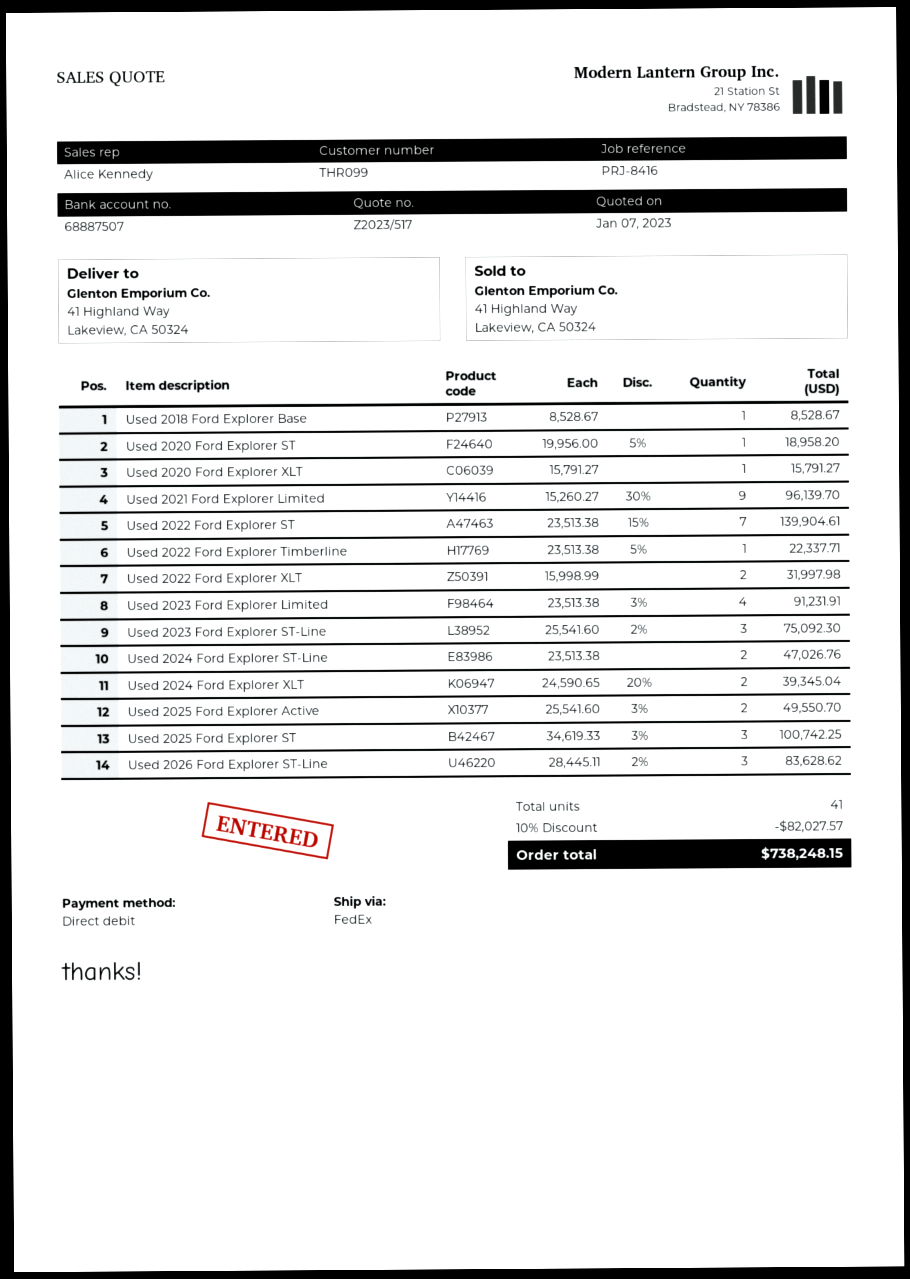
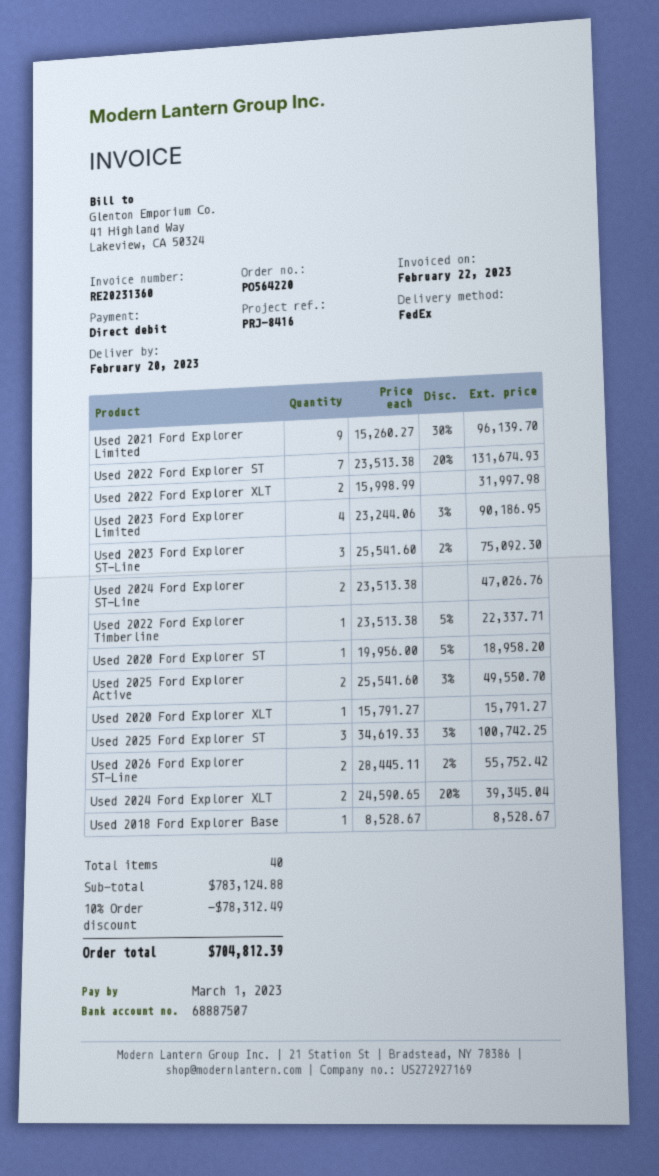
Used 2022 Ford Explorer ST: 7 x 23513.38 - 15% = 139904.61 -> 7 x 23513.38 - 20% = 131674.93
Used 2023 Ford Explorer Limited: 4 x 23513.38 - 3% = 91231.91 -> 4 x 23244.06 - 3% = 90186.95
Used 2026 Ford Explorer ST-Line: 3 x 28445.11 - 2% = 83628.62 -> 2 x 28445.11 - 2% = 55752.42
total quantity: 41 -> 40
discount: 10% = 82027.57 -> 10% = 78312.49
total: 738248.15 -> 704812.39

